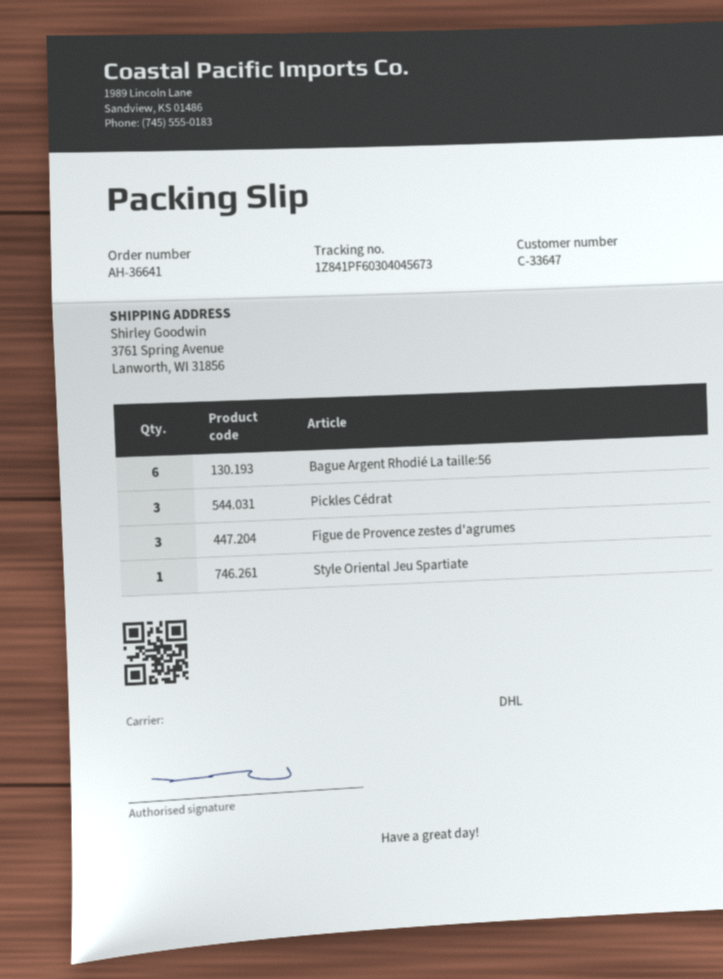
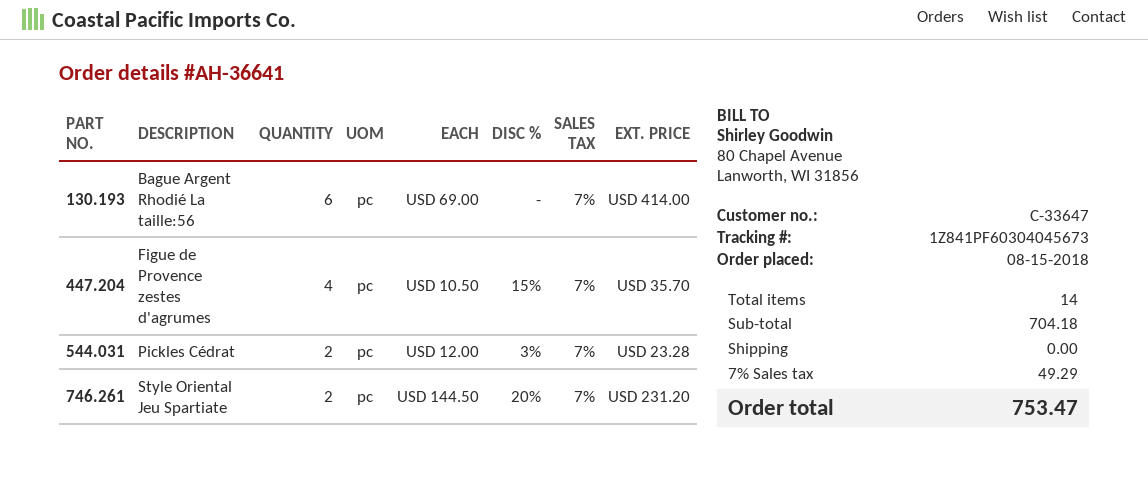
Pickles Cédrat: 3 -> 2
Figue de Provence zestes d'agrumes: 3 -> 4
Style Oriental Jeu Spartiate: 1 -> 2

